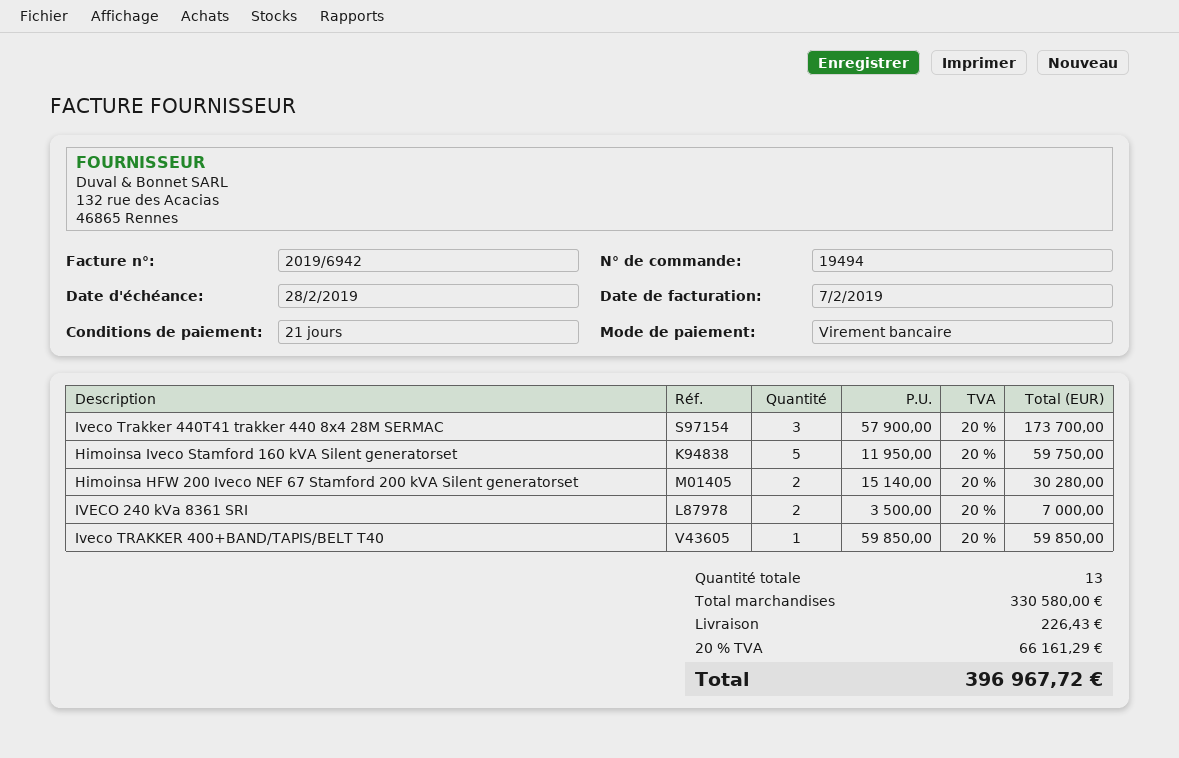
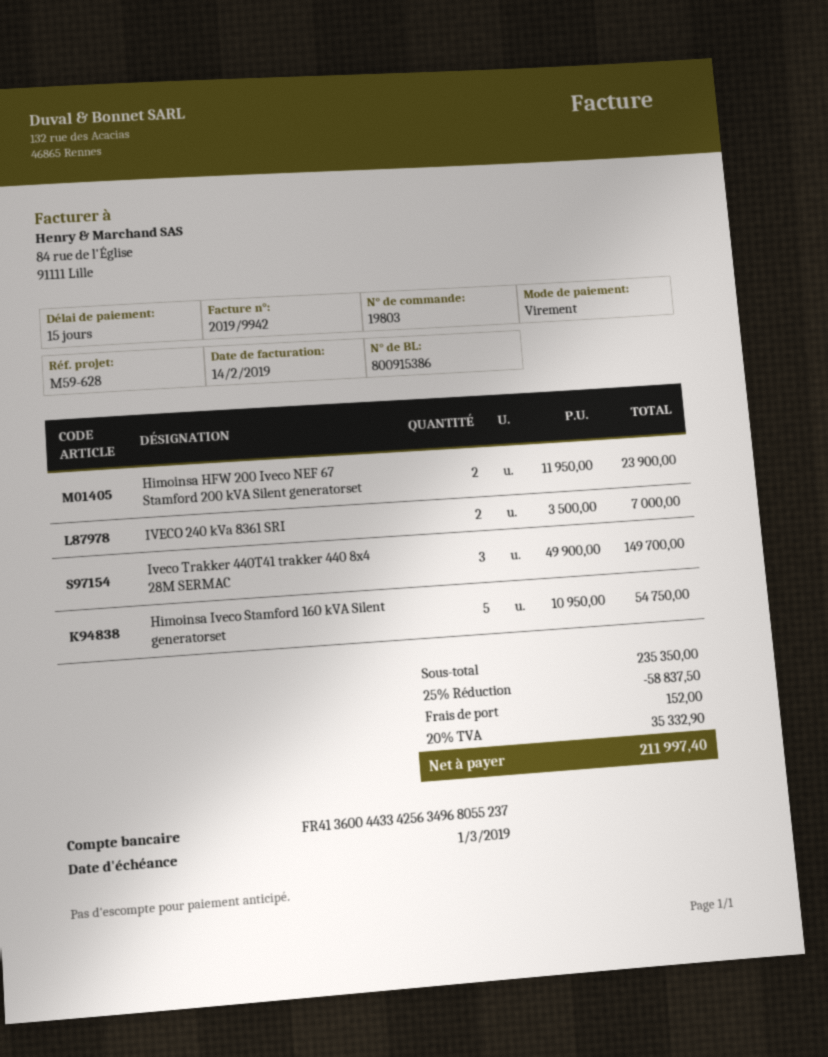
order number: 19494 -> 19803
invoice number: 2019/6942 -> 2019/9942
invoice date: 2019-02-07 -> 2019-02-14
payment terms: 21 days -> 15 days
due date: 2019-02-28 -> 2019-03-01
Iveco Trakker 440T41 trakker 440 8x4 28M SERMAC: 3 x 57900.00 = 173700.00 -> 3 x 49900.00 = 149700.00
Himoinsa Iveco Stamford 160 kVA Silent generatorset: 5 x 11950.00 = 59750.00 -> 5 x 10950.00 = 54750.00
Himoinsa HFW 200 Iveco NEF 67 Stamford 200 kVA Silent generatorset: 2 x 15140.00 = 30280.00 -> 2 x 11950.00 = 23900.00
Iveco TRAKKER 400+BAND/TAPIS/BELT T40: 1 x 59850.00 = 59850.00 -> none
subtotal: 330580.00 -> 235350.00
discount: none -> 25% = 58837.50
shipping: 226.43 -> 152.00
tax: 20% = 66161.29 -> 20% = 35332.90
total: 396967.72 -> 211997.40

